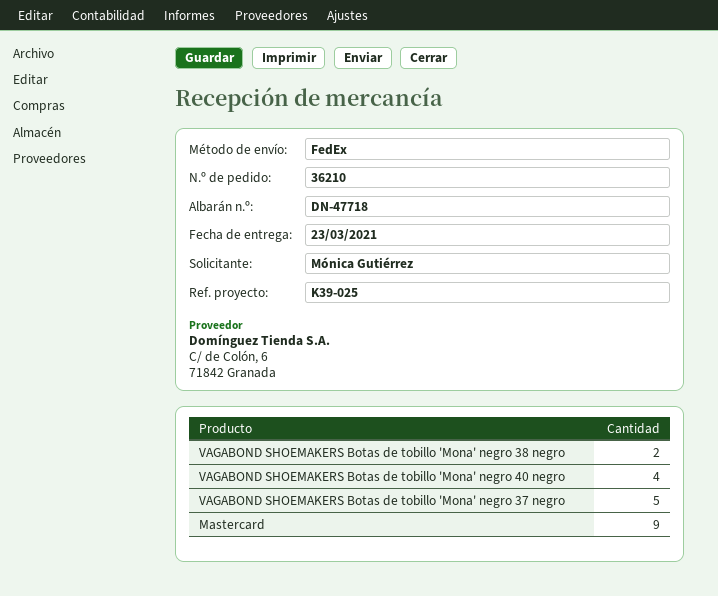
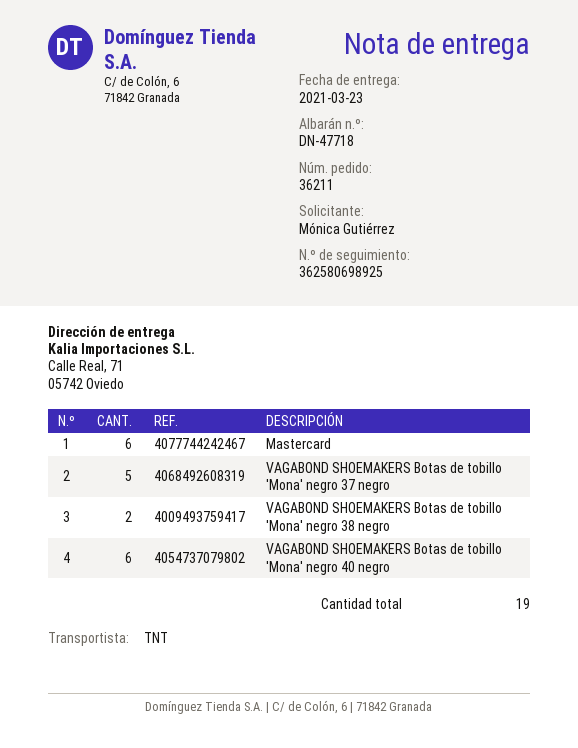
order number: 36210 -> 36211
shipping method: FedEx -> TNT
VAGABOND SHOEMAKERS Botas de tobillo 'Mona' negro 40 negro: 4 -> 6
Mastercard: 9 -> 6

